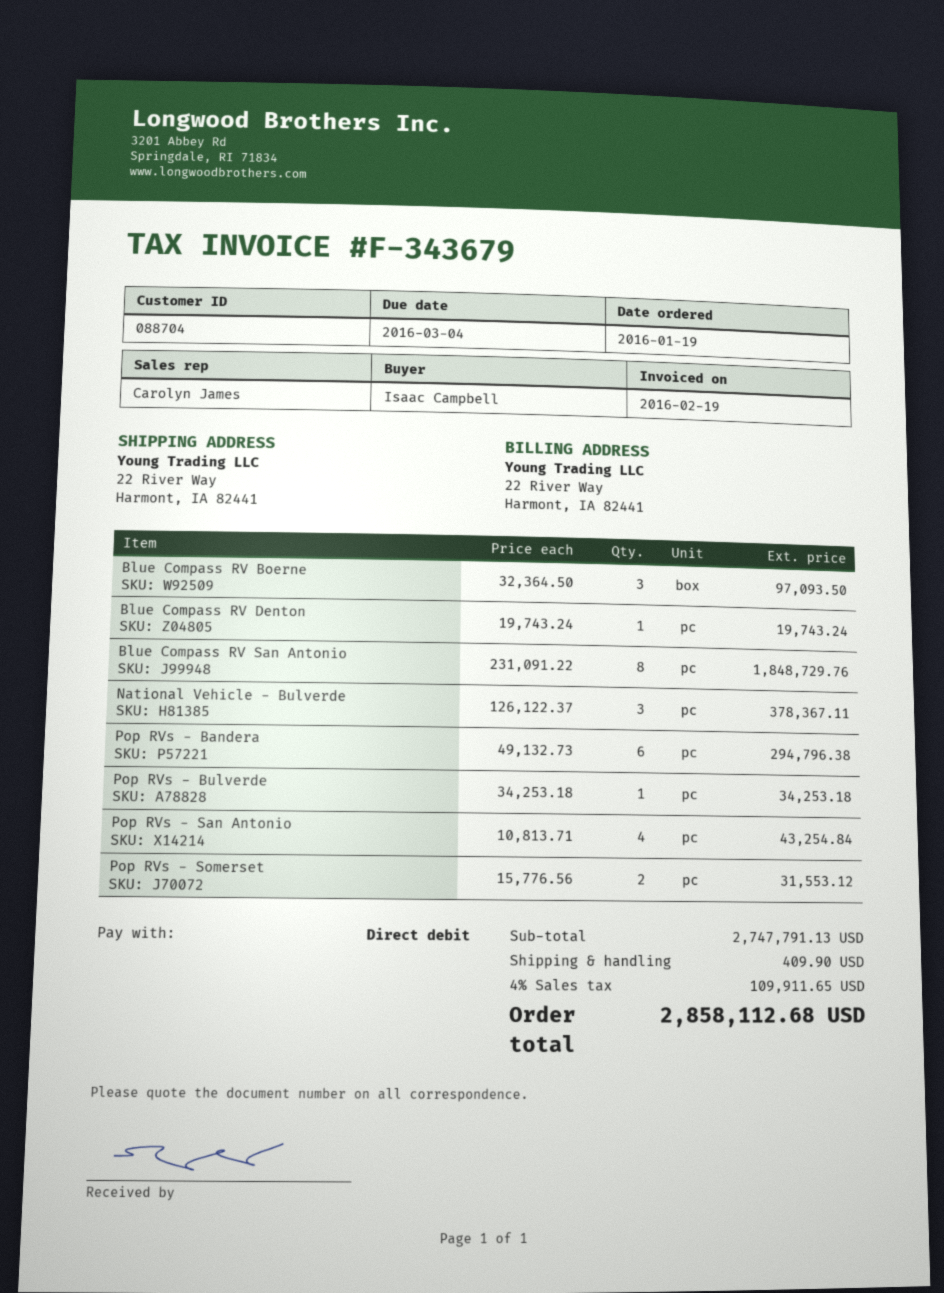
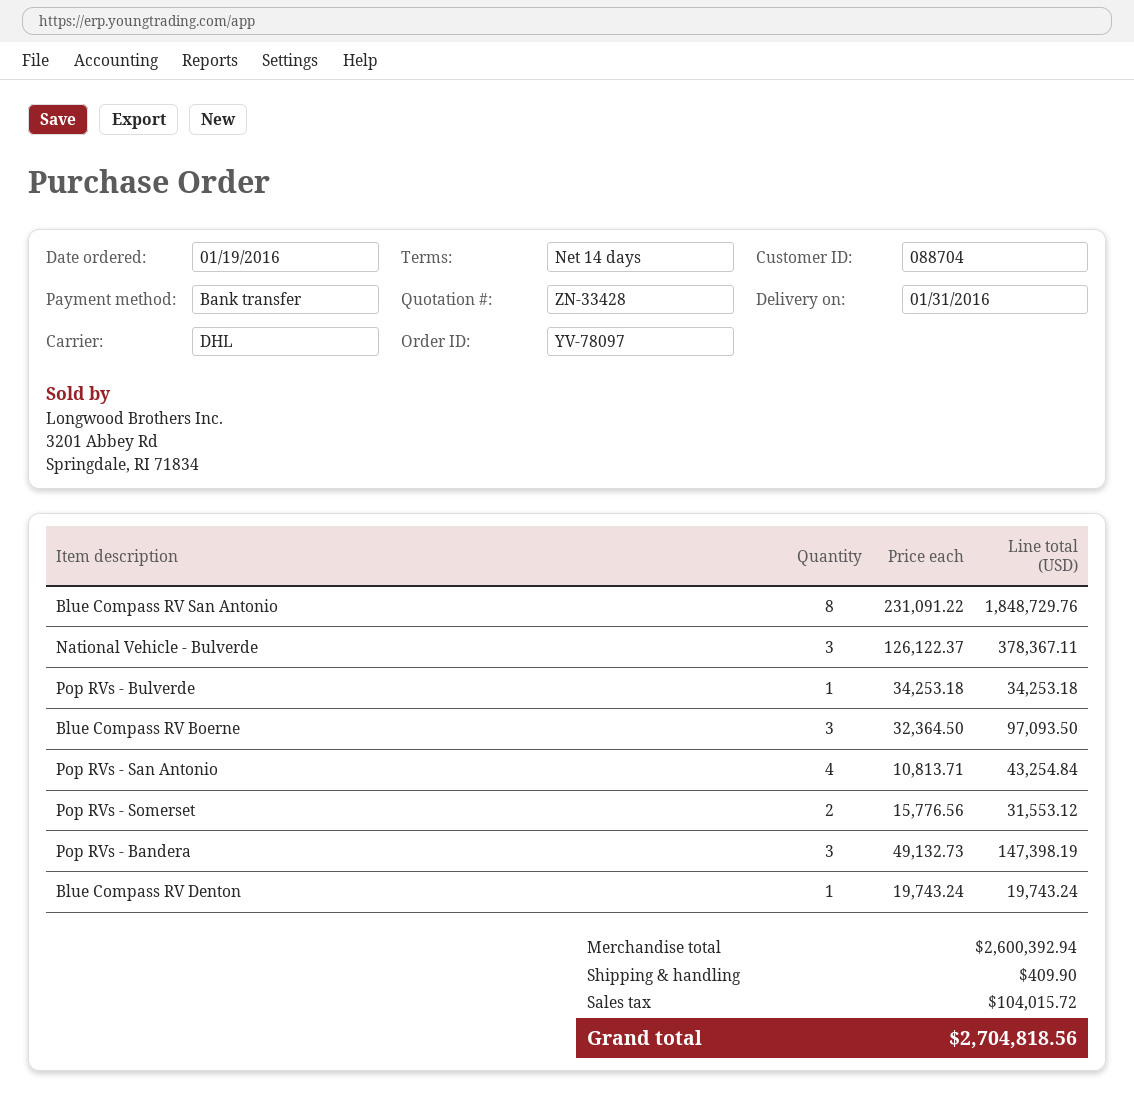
payment method: direct debit -> bank transfer
Pop RVs - Bandera: 6 x 49132.73 = 294796.38 -> 3 x 49132.73 = 147398.19
subtotal: 2747791.13 -> 2600392.94
tax: 109911.65 -> 104015.72
total: 2858112.68 -> 2704818.56

